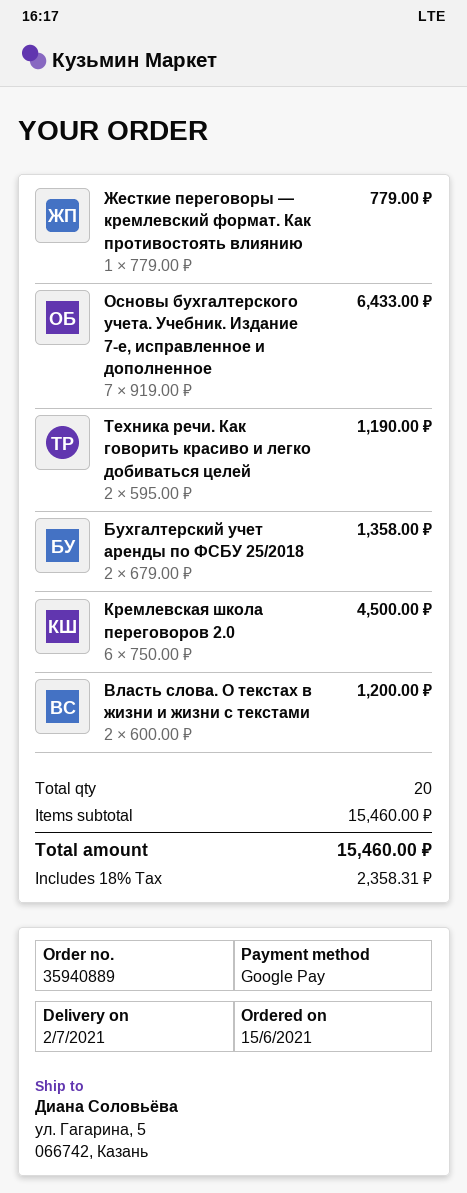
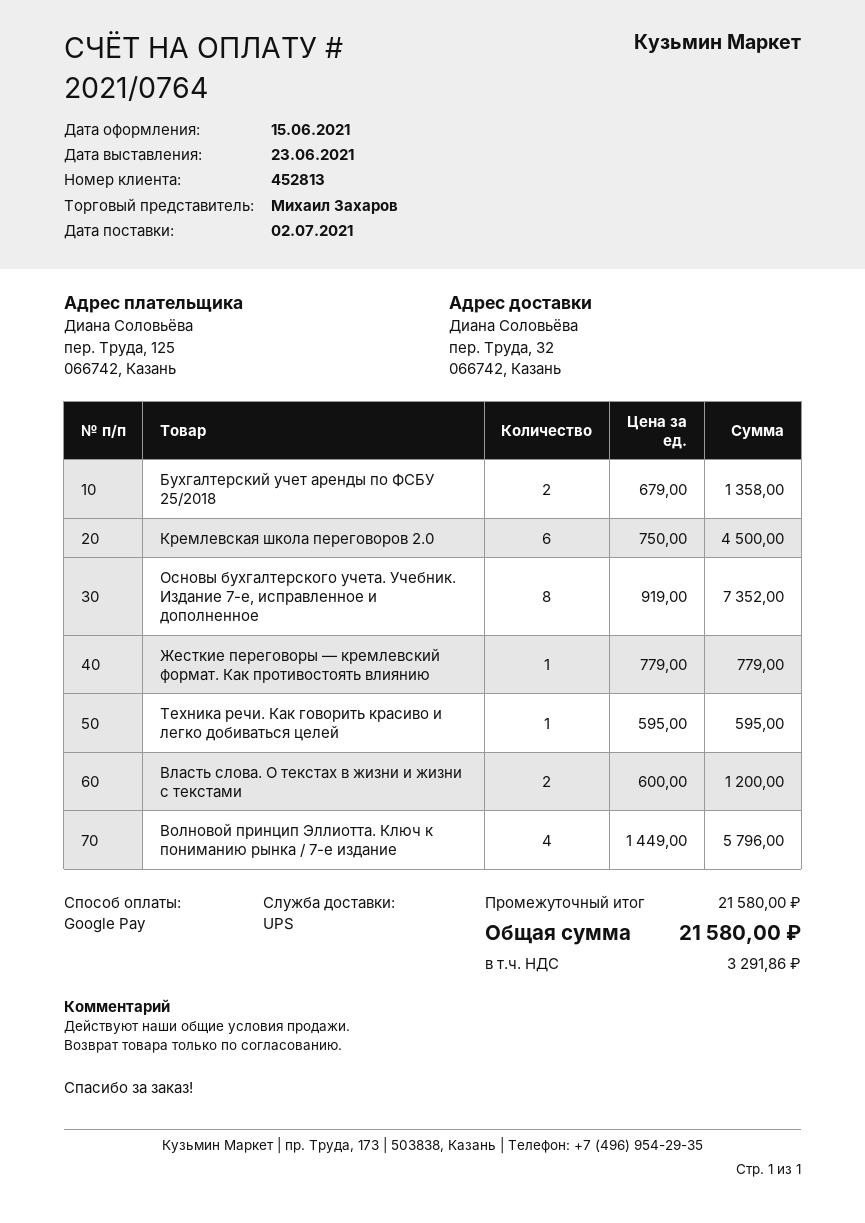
ship to: ул. Гагарина, 5, 066742, Казань -> пер. Труда, 32, 066742, Казань
Основы бухгалтерского учета. Учебник. Издание 7-е, исправленное и дополненное: 7 x 919.00 = 6433.00 -> 8 x 919.00 = 7352.00
Техника речи. Как говорить красиво и легко добиваться целей: 2 x 595.00 = 1190.00 -> 1 x 595.00 = 595.00
Волновой принцип Эллиотта. Ключ к пониманию рынка / 7-е издание: none -> 4 x 1449.00 = 5796.00
subtotal: 15460.00 -> 21580.00
tax: 2358.31 -> 3291.86
total: 15460.00 -> 21580.00

